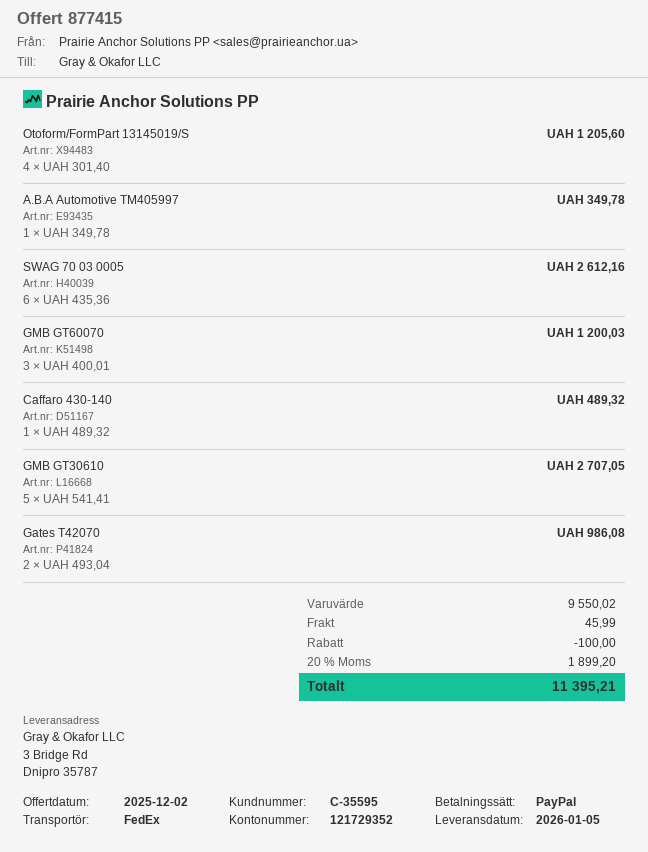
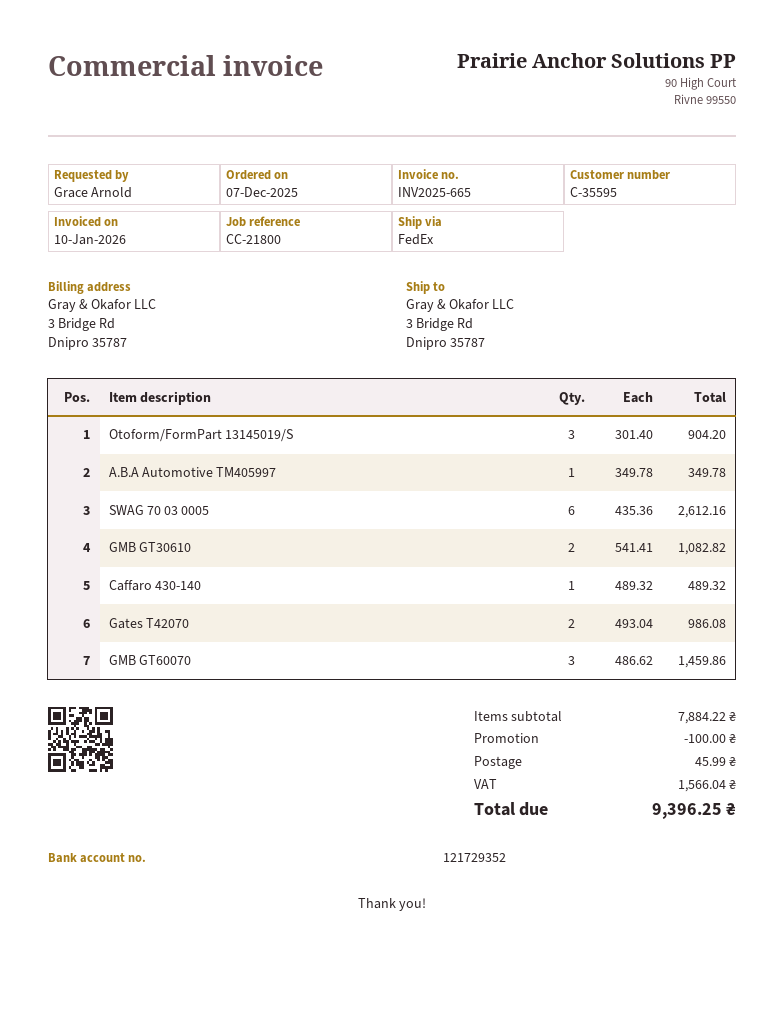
Otoform/FormPart 13145019/S: 4 x 301.40 = 1205.60 -> 3 x 301.40 = 904.20
GMB GT60070: 3 x 400.01 = 1200.03 -> 3 x 486.62 = 1459.86
GMB GT30610: 5 x 541.41 = 2707.05 -> 2 x 541.41 = 1082.82
subtotal: 9550.02 -> 7884.22
tax: 1899.20 -> 1566.04
total: 11395.21 -> 9396.25

